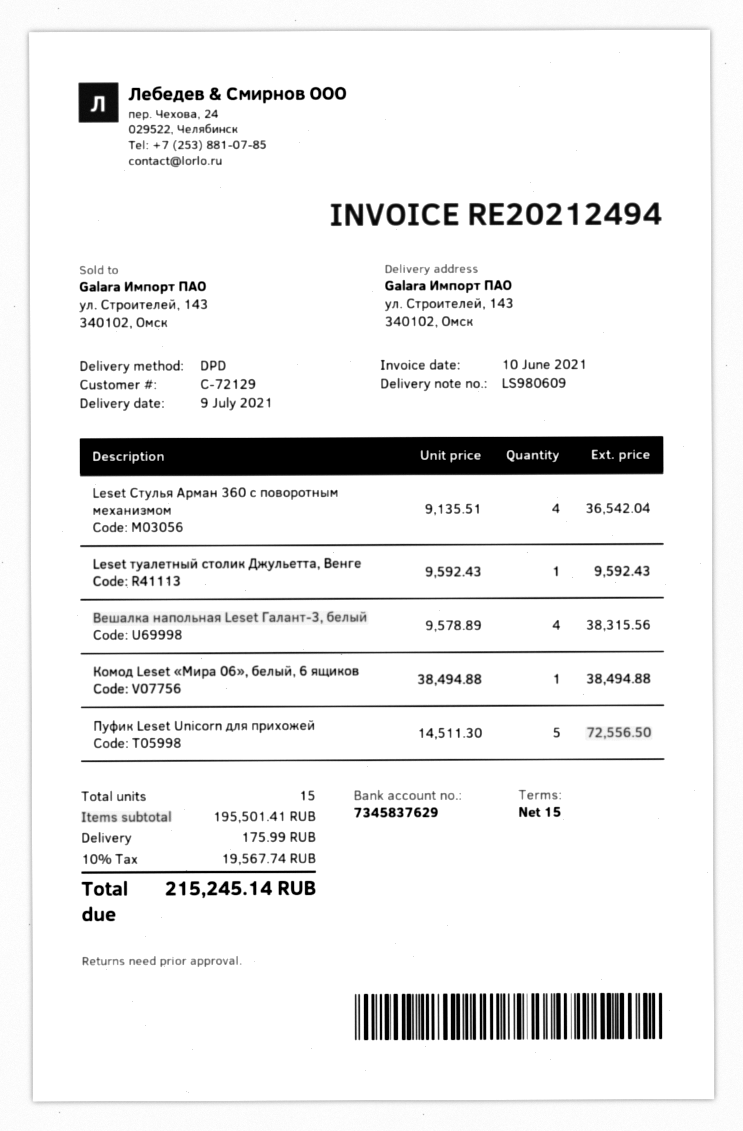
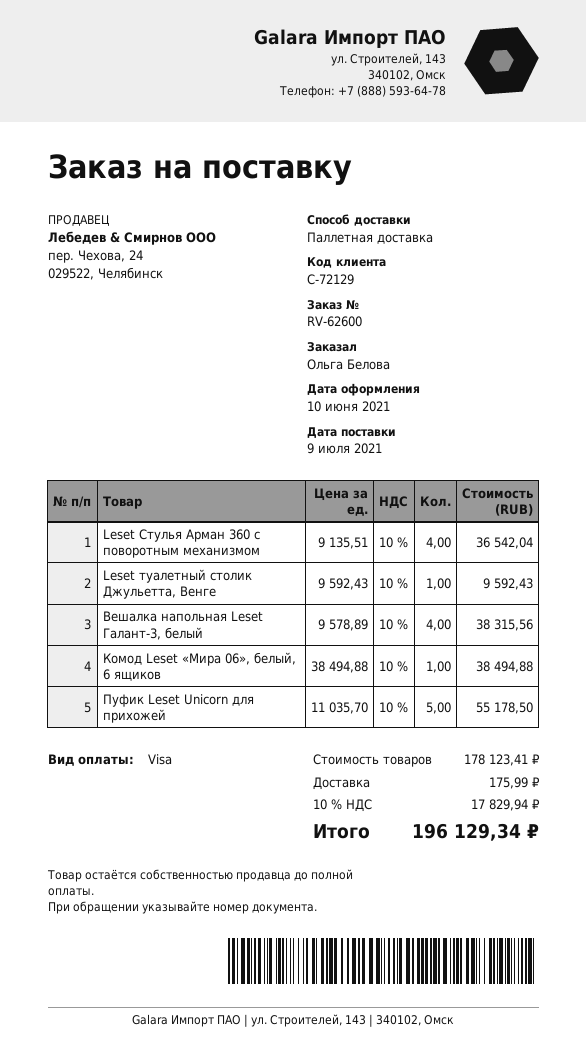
shipping method: DPD -> pallet freight
Пуфик Leset Unicorn для прихожей: 5 x 14511.30 = 72556.50 -> 5 x 11035.70 = 55178.50
subtotal: 195501.41 -> 178123.41
tax: 10% = 19567.74 -> 10% = 17829.94
total: 215245.14 -> 196129.34

